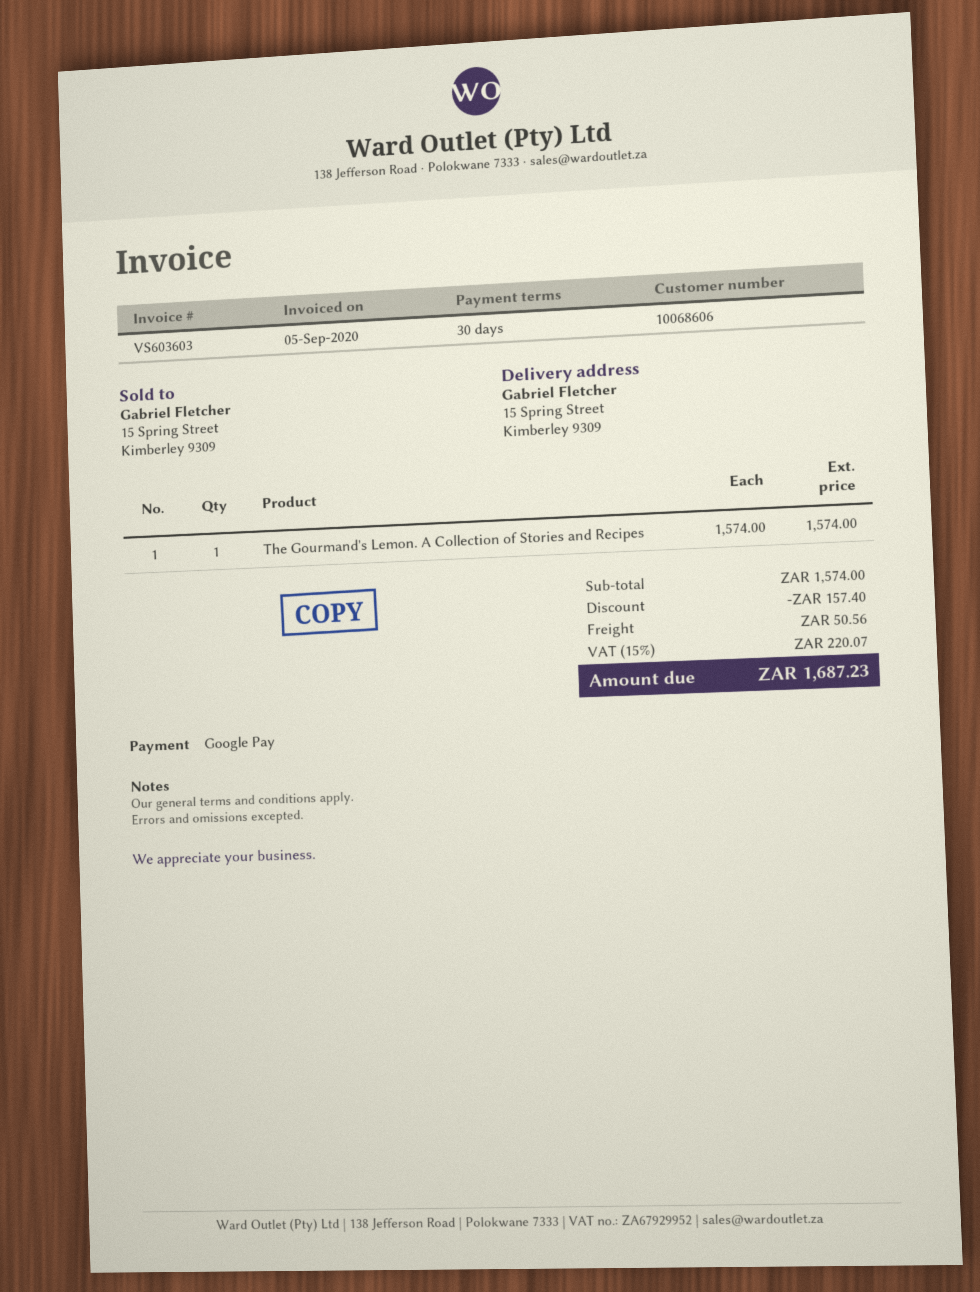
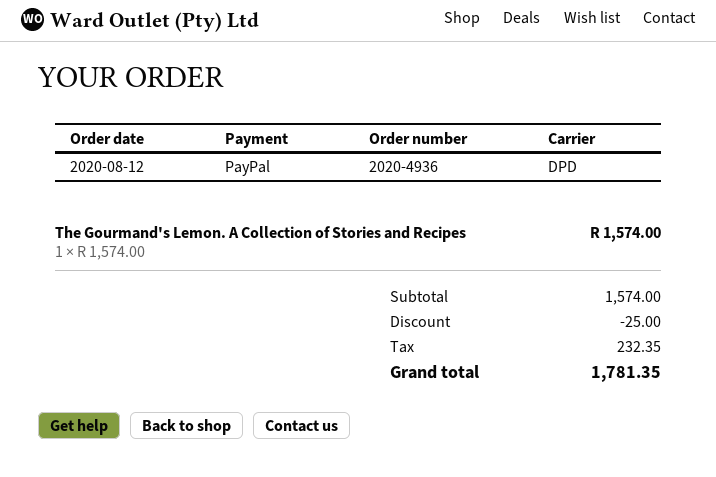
payment method: Google Pay -> PayPal
discount: 157.40 -> 25.00
shipping: 50.56 -> none
tax: 220.07 -> 232.35
total: 1687.23 -> 1781.35

